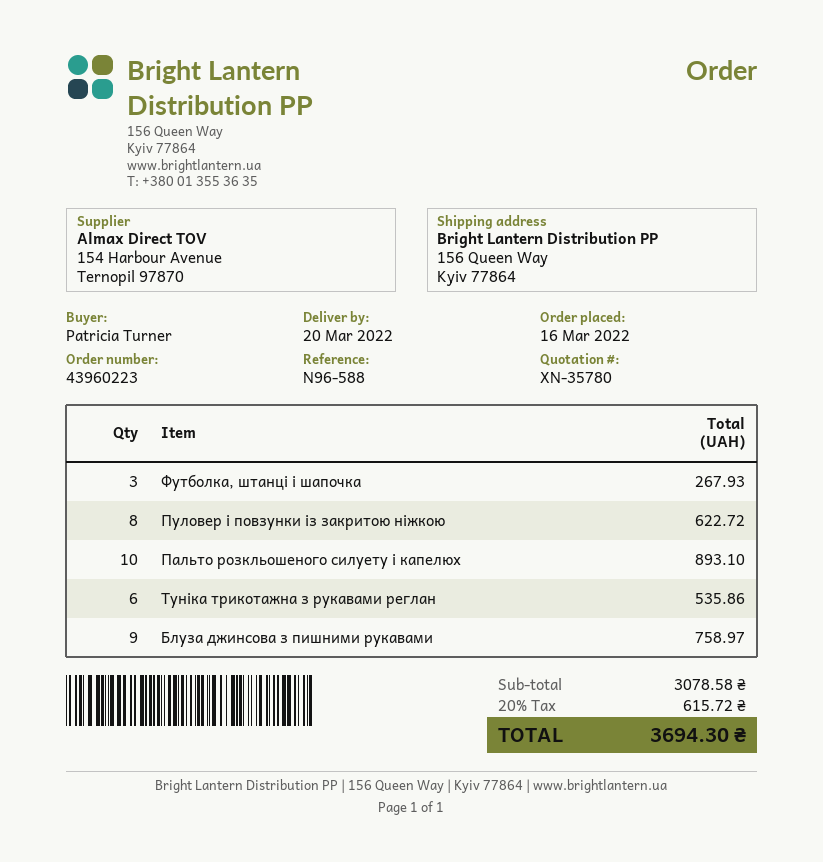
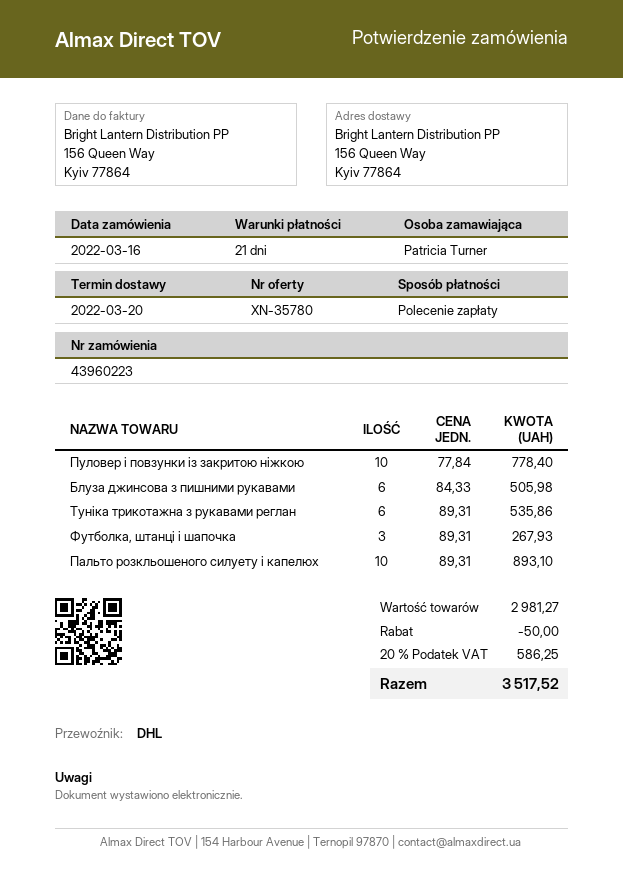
Пуловер і повзунки із закритою ніжкою: 8 for 622.72 -> 10 for 778.40
Блуза джинсова з пишними рукавами: 9 for 758.97 -> 6 for 505.98
subtotal: 3078.58 -> 2981.27
discount: none -> 50.00
tax: 20% = 615.72 -> 20% = 586.25
total: 3694.30 -> 3517.52

